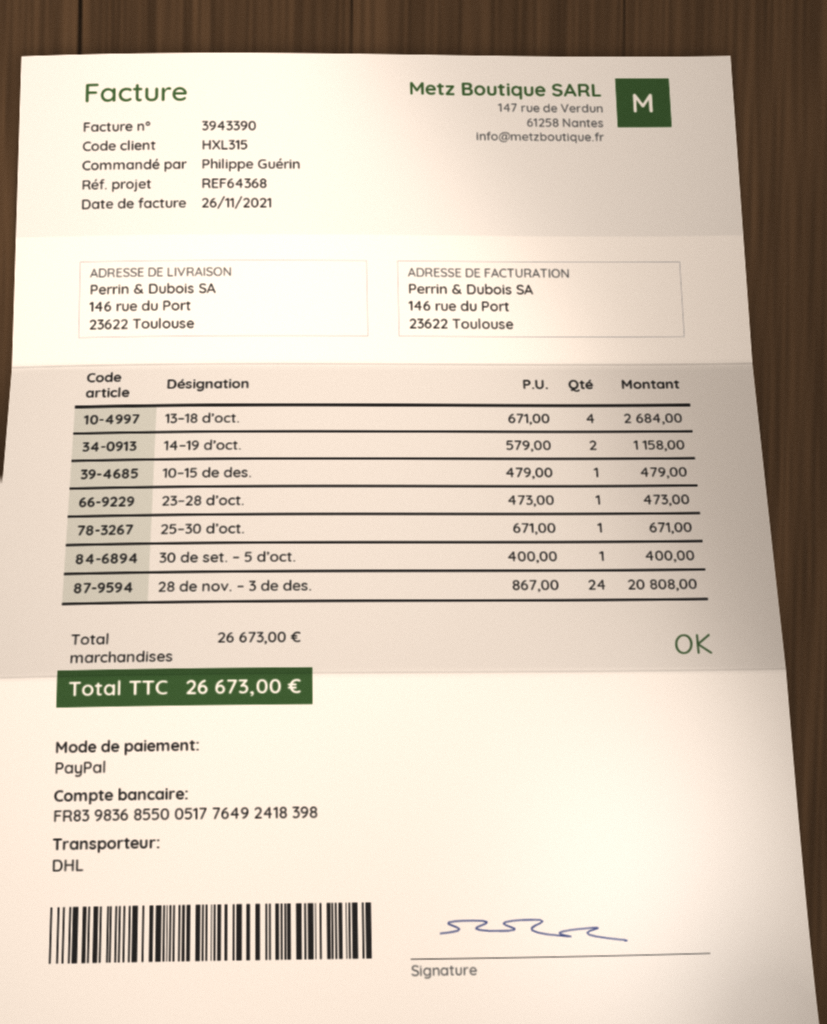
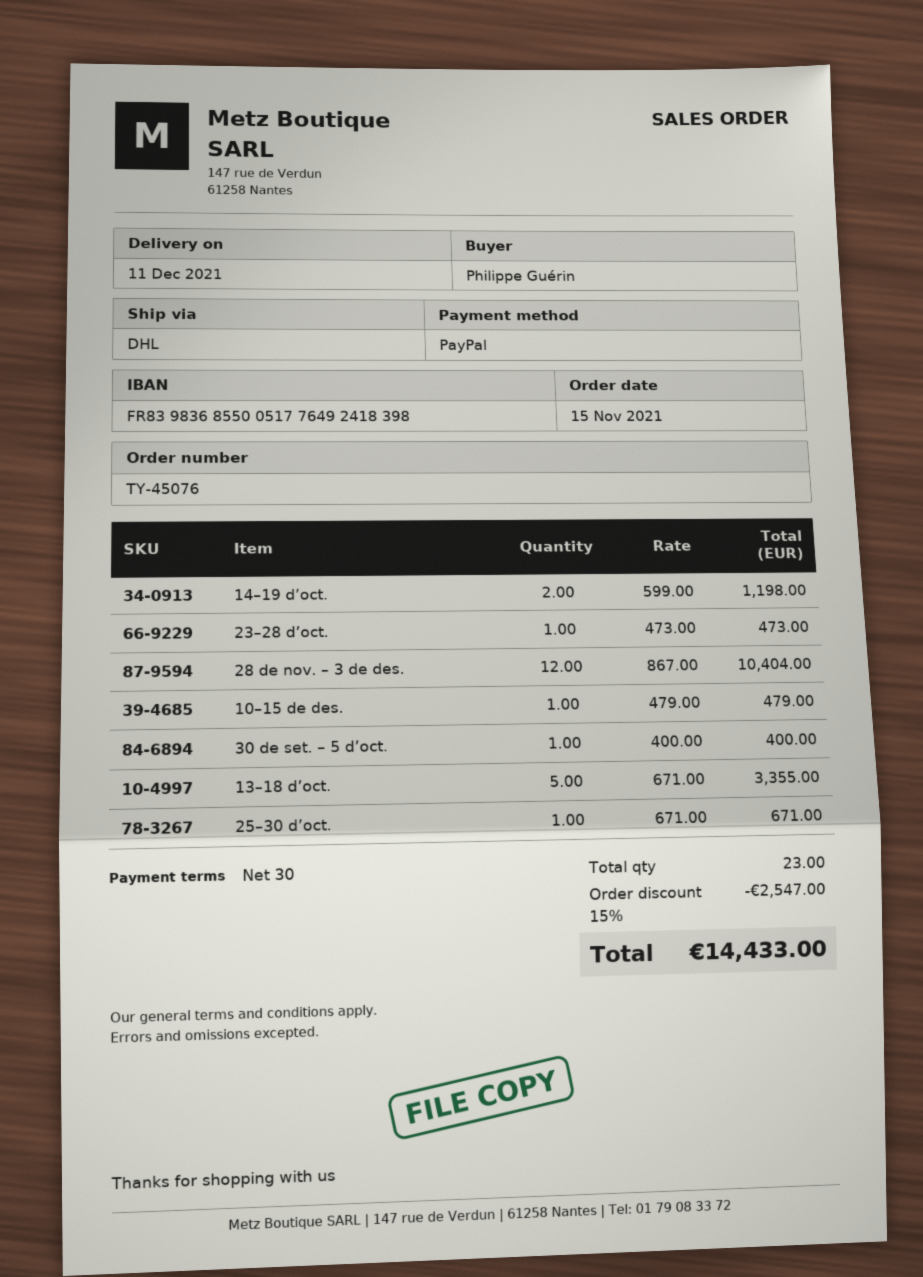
13–18 d’oct.: 4 x 671.00 = 2684.00 -> 5 x 671.00 = 3355.00
14–19 d’oct.: 2 x 579.00 = 1158.00 -> 2 x 599.00 = 1198.00
28 de nov. – 3 de des.: 24 x 867.00 = 20808.00 -> 12 x 867.00 = 10404.00
discount: none -> 15% = 2547.00
total: 26673.00 -> 14433.00

